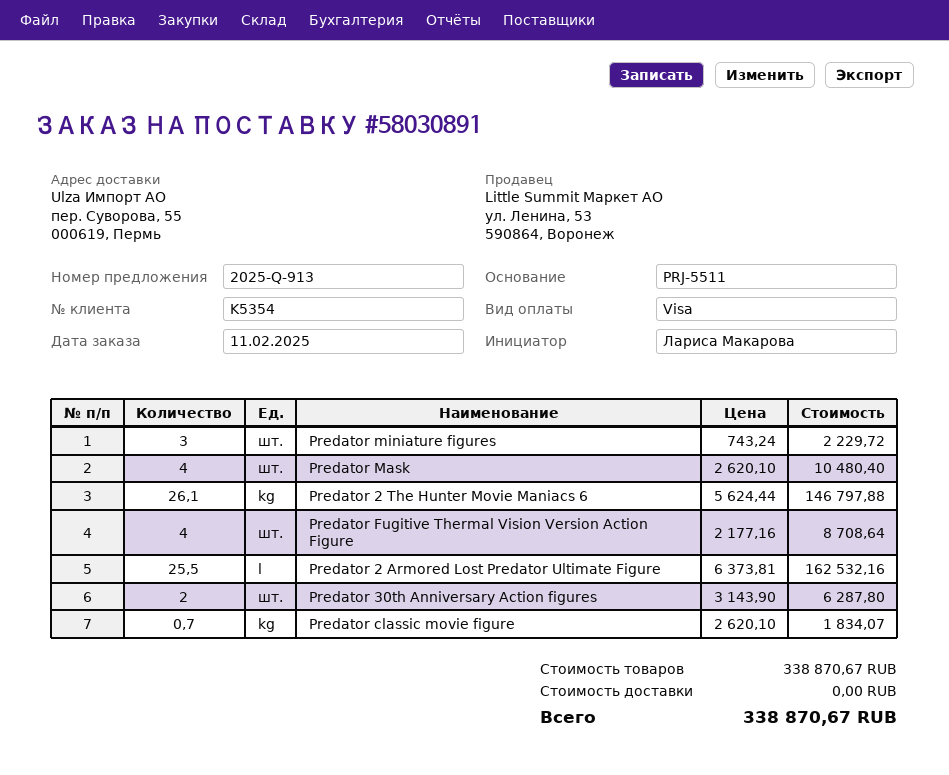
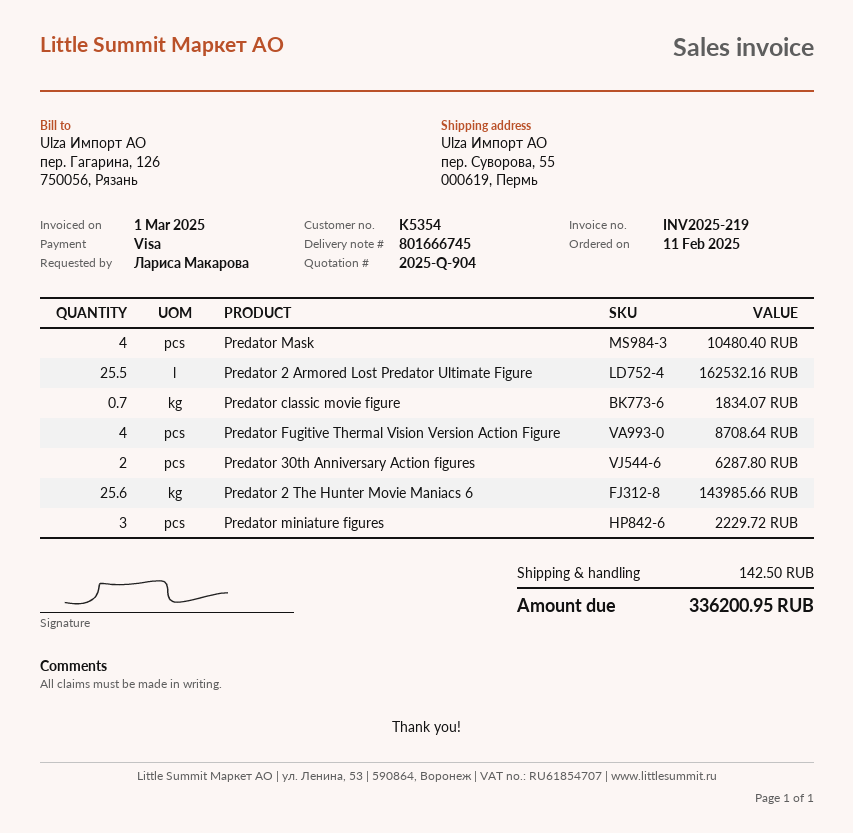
quote number: 2025-Q-913 -> 2025-Q-904
Predator 2 The Hunter Movie Maniacs 6: 26.1 for 146797.88 -> 25.6 for 143985.66
shipping: 0.00 -> 142.50
total: 338870.67 -> 336200.95

